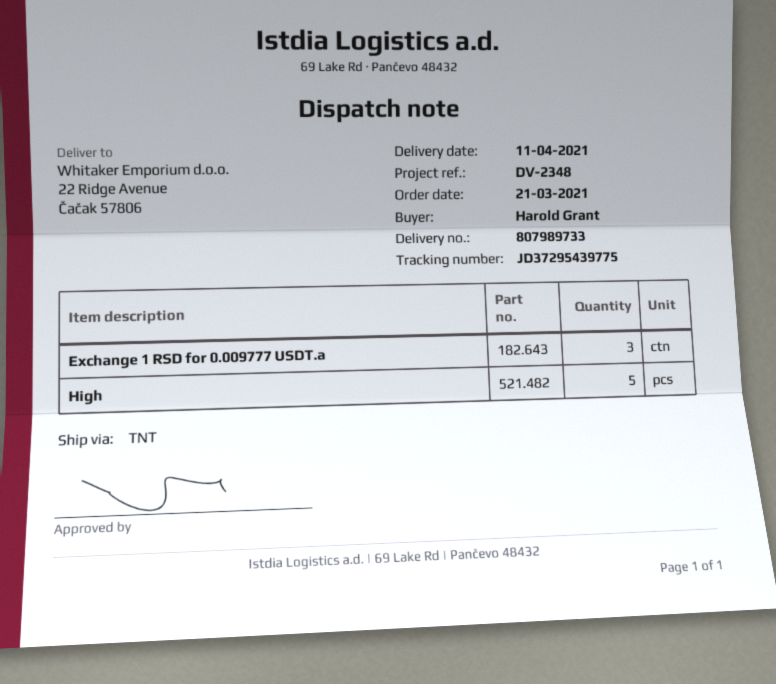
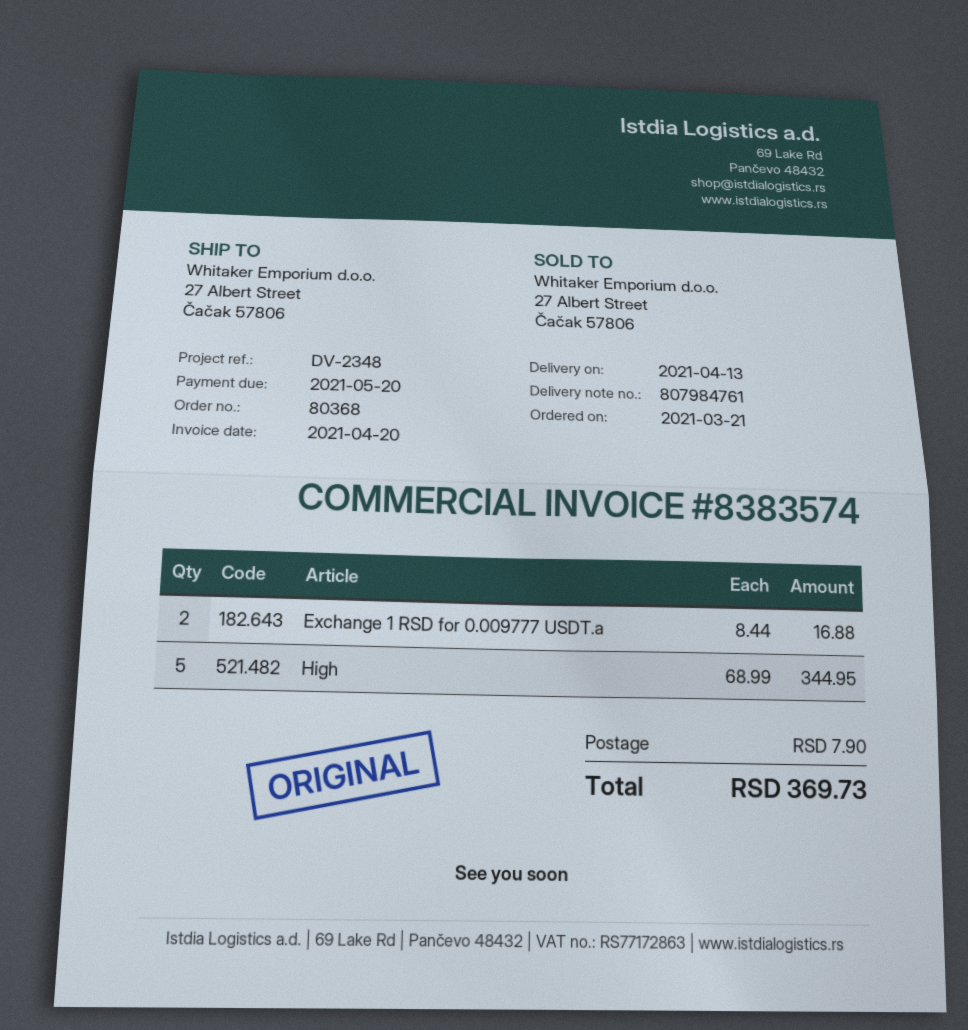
delivery note number: 807989733 -> 807984761
delivery date: 2021-04-11 -> 2021-04-13
ship to: 22 Ridge Avenue, Čačak 57806 -> 27 Albert Street, Čačak 57806
Exchange 1 RSD for 0.009777 USDT.a: 3 -> 2

